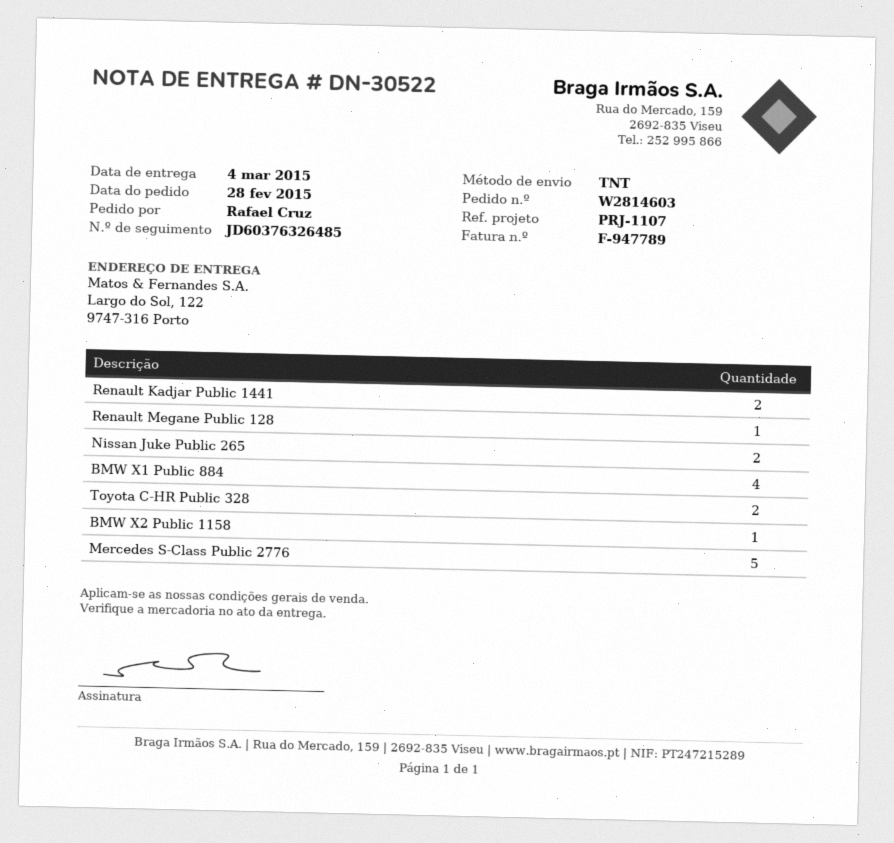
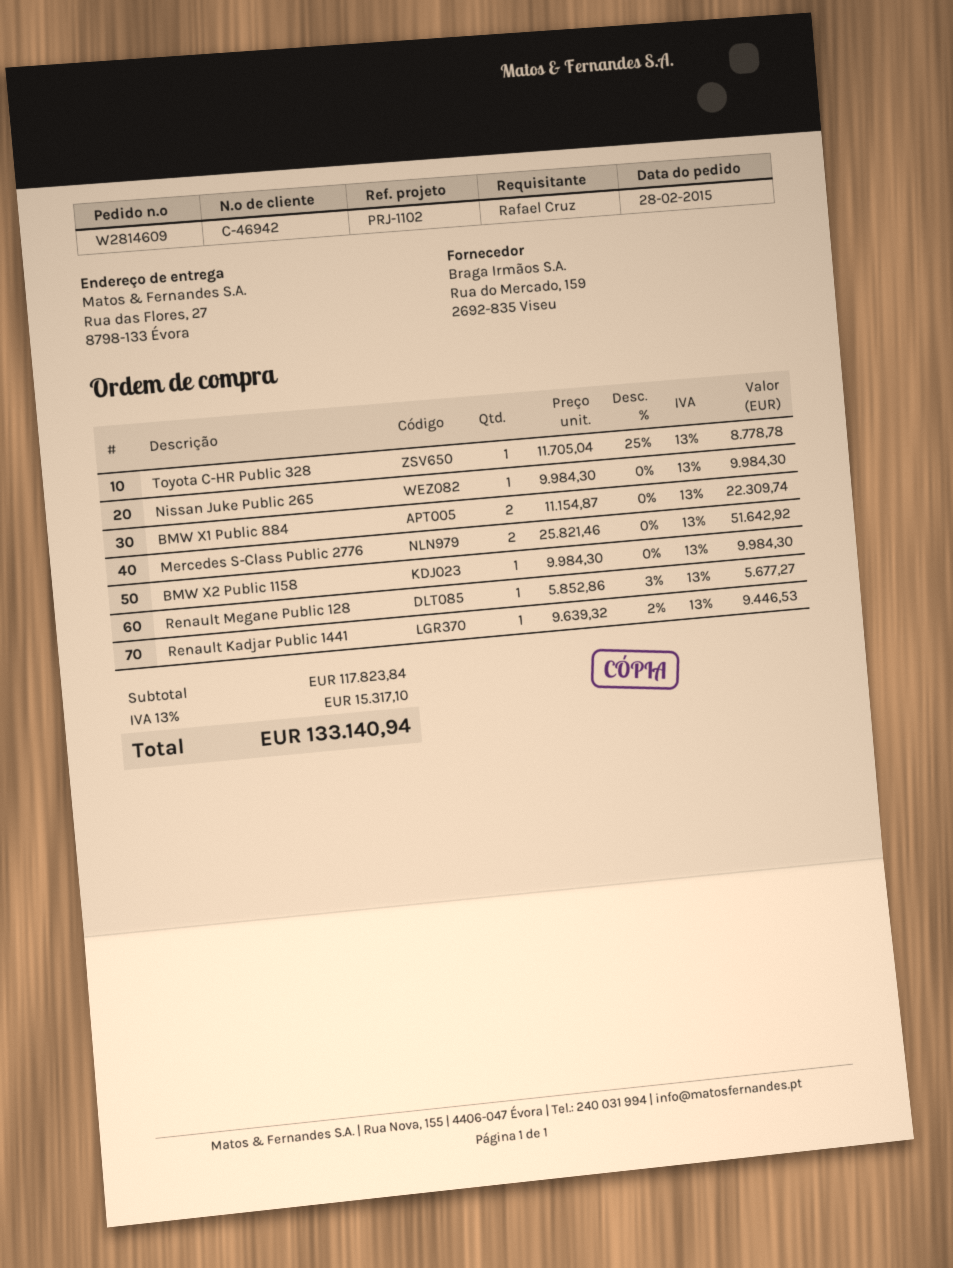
order number: W2814603 -> W2814609
reference: PRJ-1107 -> PRJ-1102
ship to: Largo do Sol, 122, 9747-316 Porto -> Rua das Flores, 27, 8798-133 Évora
Renault Kadjar Public 1441: 2 -> 1
Nissan Juke Public 265: 2 -> 1
BMW X1 Public 884: 4 -> 2
Toyota C-HR Public 328: 2 -> 1
Mercedes S-Class Public 2776: 5 -> 2

